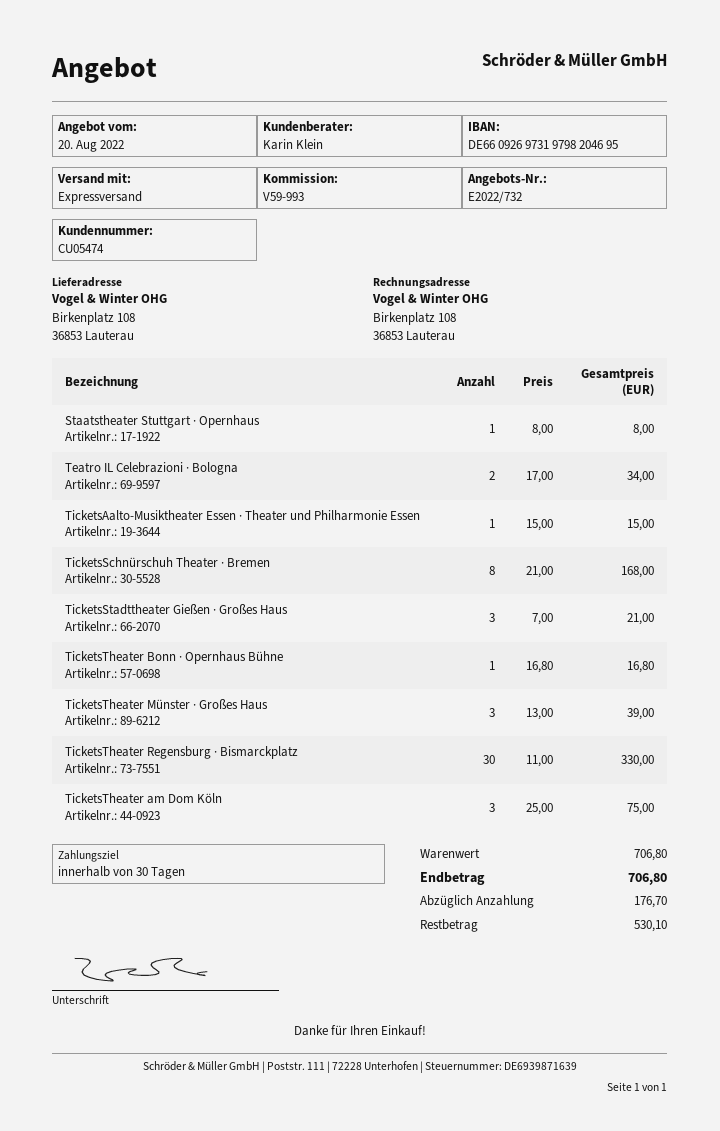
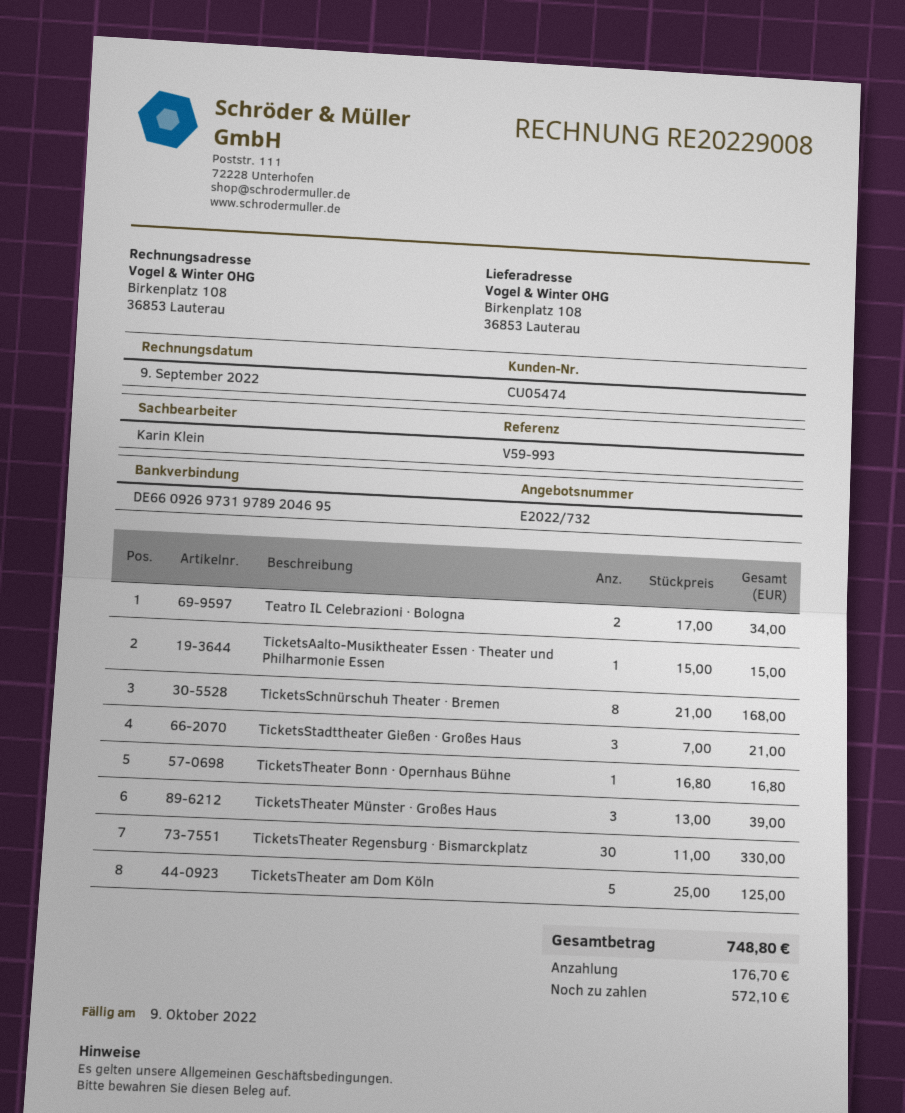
bank account: DE66092697319798204695 -> DE66092697319789204695
Staatstheater Stuttgart · Opernhaus: 1 x 8.00 = 8.00 -> none
TicketsTheater am Dom Köln: 3 x 25.00 = 75.00 -> 5 x 25.00 = 125.00
total: 706.80 -> 748.80
balance: 530.10 -> 572.10

